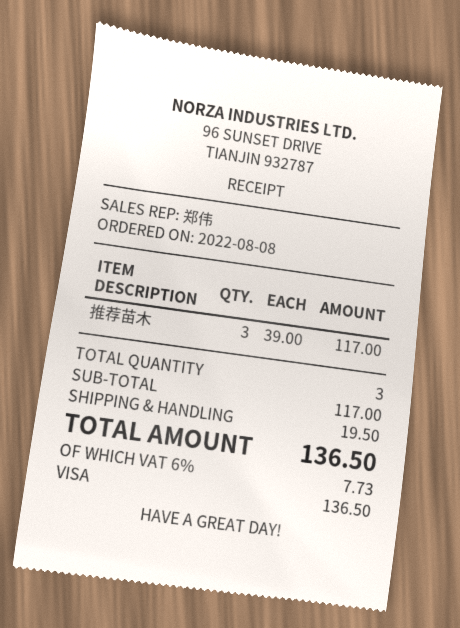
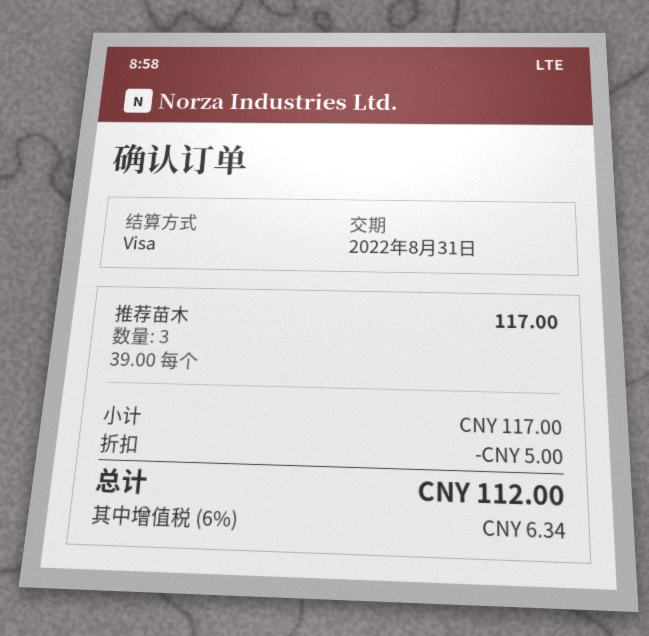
discount: none -> 5.00
shipping: 19.50 -> none
tax: 6% = 7.73 -> 6% = 6.34
total: 136.50 -> 112.00

